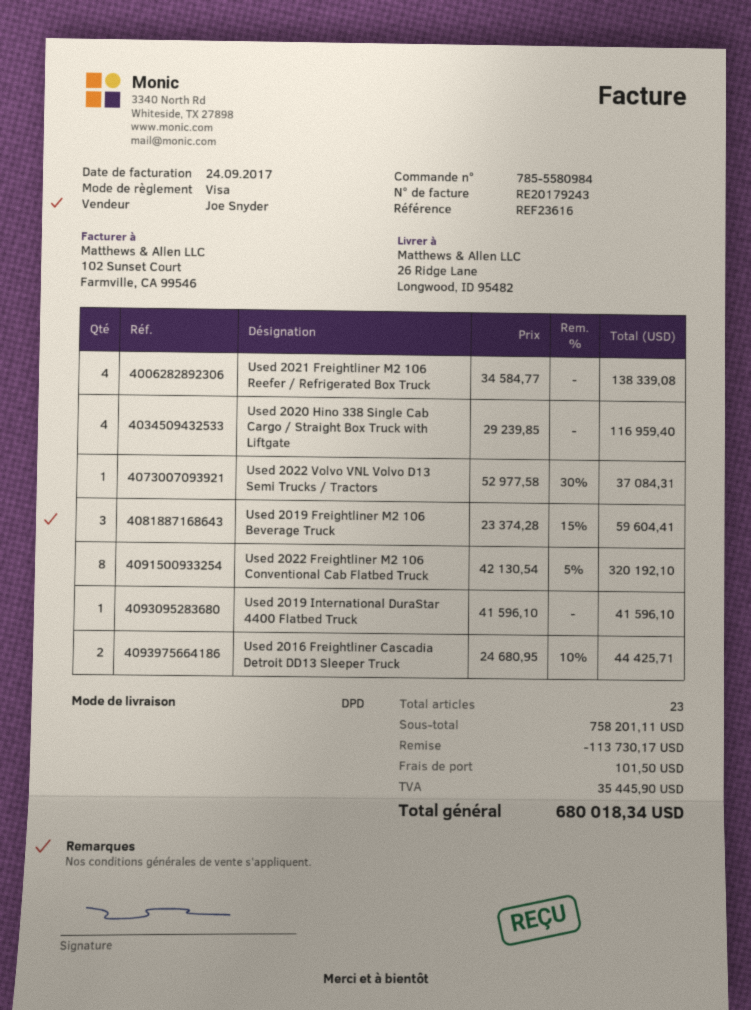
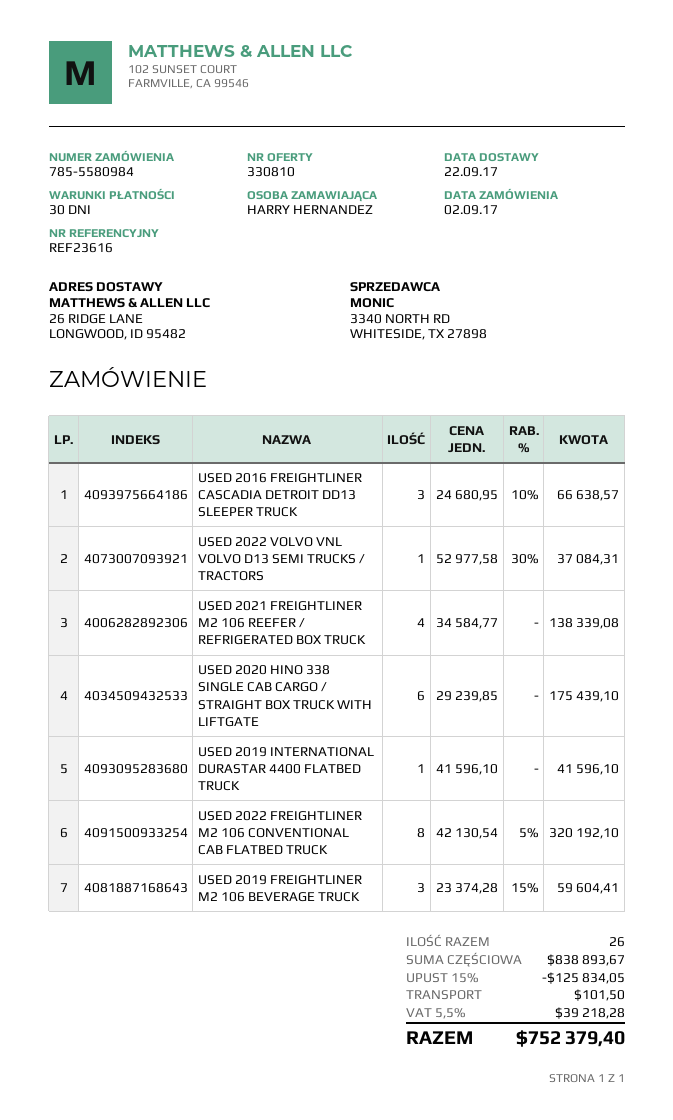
Used 2020 Hino 338 Single Cab Cargo / Straight Box Truck with Liftgate: 4 x 29239.85 = 116959.40 -> 6 x 29239.85 = 175439.10
Used 2016 Freightliner Cascadia Detroit DD13 Sleeper Truck: 2 x 24680.95 - 10% = 44425.71 -> 3 x 24680.95 - 10% = 66638.57
total quantity: 23 -> 26
subtotal: 758201.11 -> 838893.67
discount: 113730.17 -> 125834.05
tax: 35445.90 -> 39218.28
total: 680018.34 -> 752379.40

